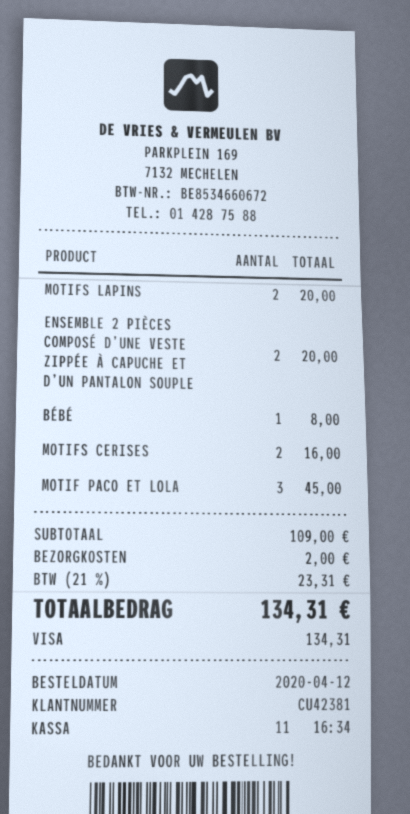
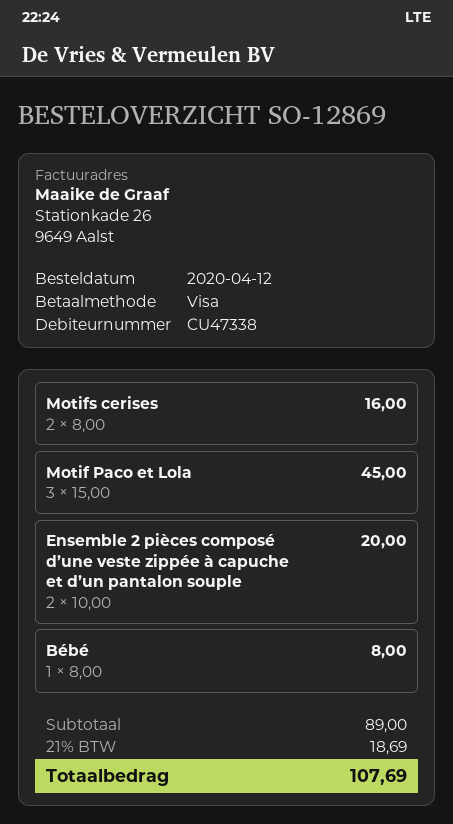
customer number: CU42381 -> CU47338
MOTIFS LAPINS: 2 for 20.00 -> none
subtotal: 109.00 -> 89.00
shipping: 2.00 -> none
tax: 21% = 23.31 -> 21% = 18.69
total: 134.31 -> 107.69

